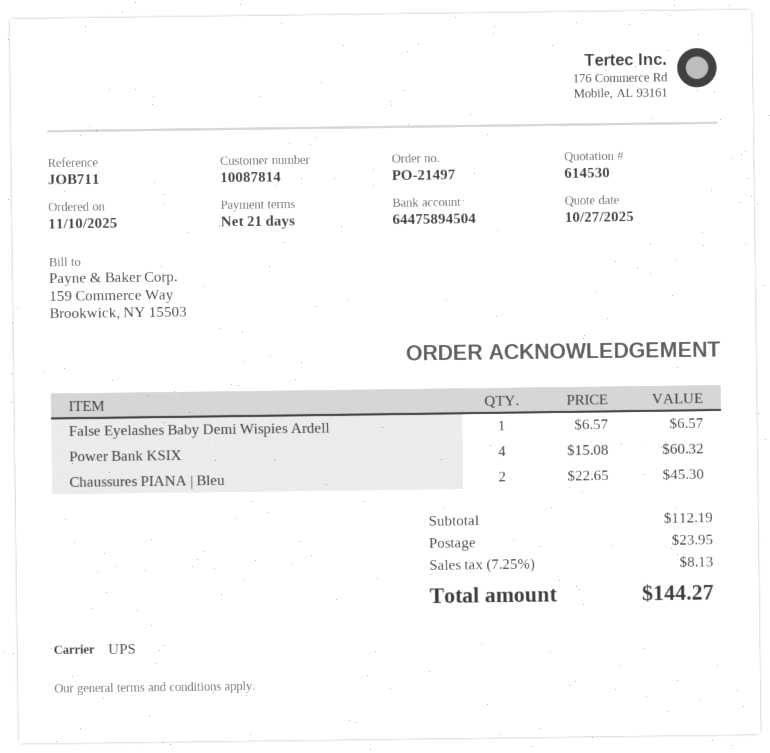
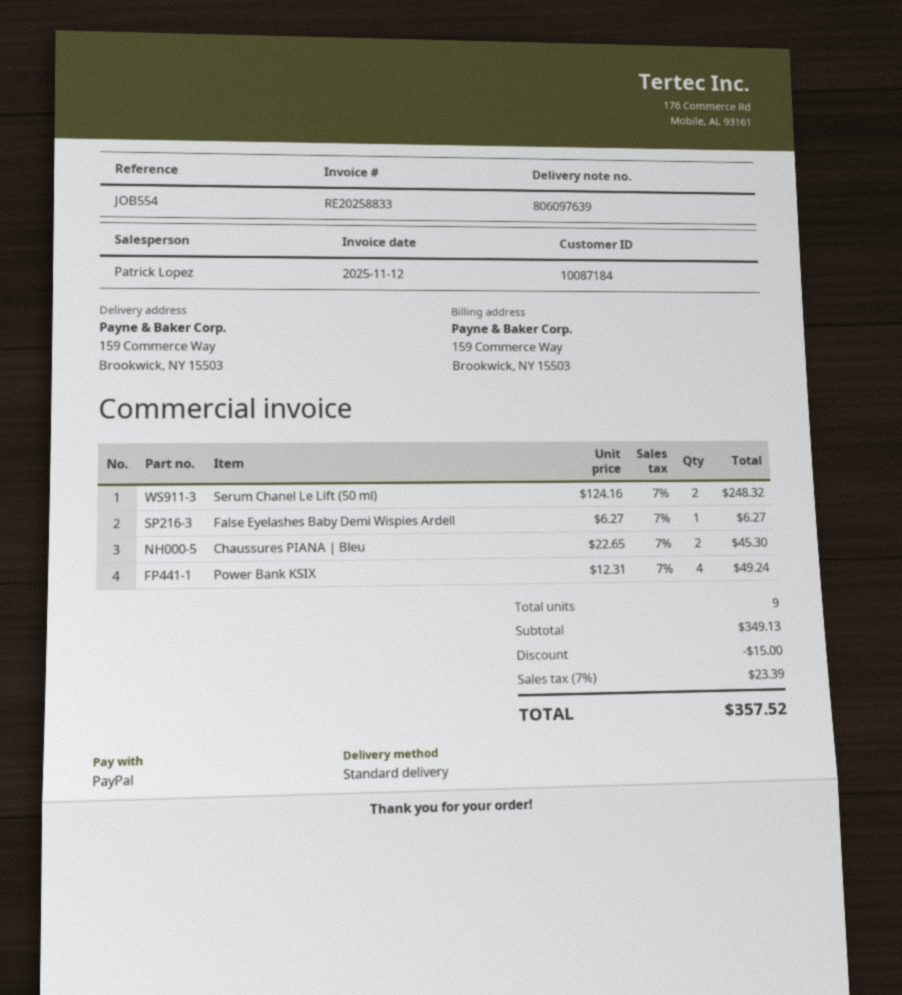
customer number: 10087814 -> 10087184
reference: JOB711 -> JOB554
shipping method: UPS -> standard
False Eyelashes Baby Demi Wispies Ardell: 1 x 6.57 = 6.57 -> 1 x 6.27 = 6.27
Power Bank KSIX: 4 x 15.08 = 60.32 -> 4 x 12.31 = 49.24
Serum Chanel Le Lift (50 ml): none -> 2 x 124.16 = 248.32
subtotal: 112.19 -> 349.13
discount: none -> 15.00
shipping: 23.95 -> none
tax: 7.25% = 8.13 -> 7% = 23.39
total: 144.27 -> 357.52

